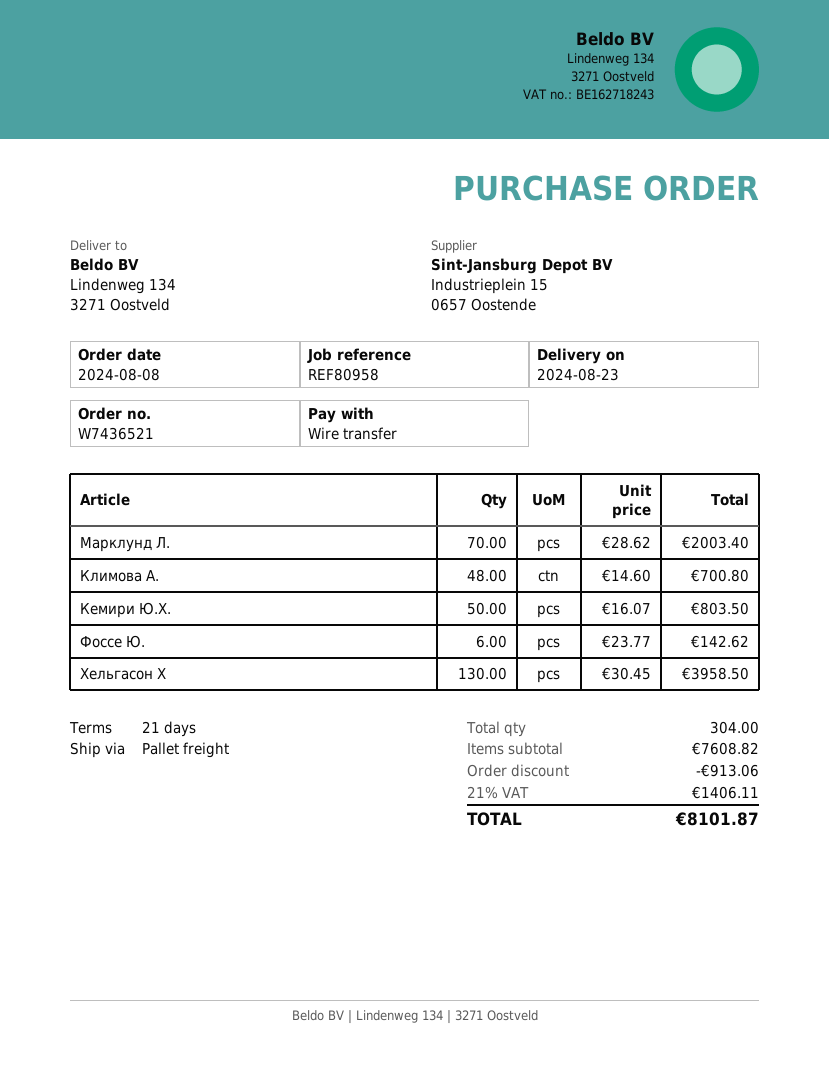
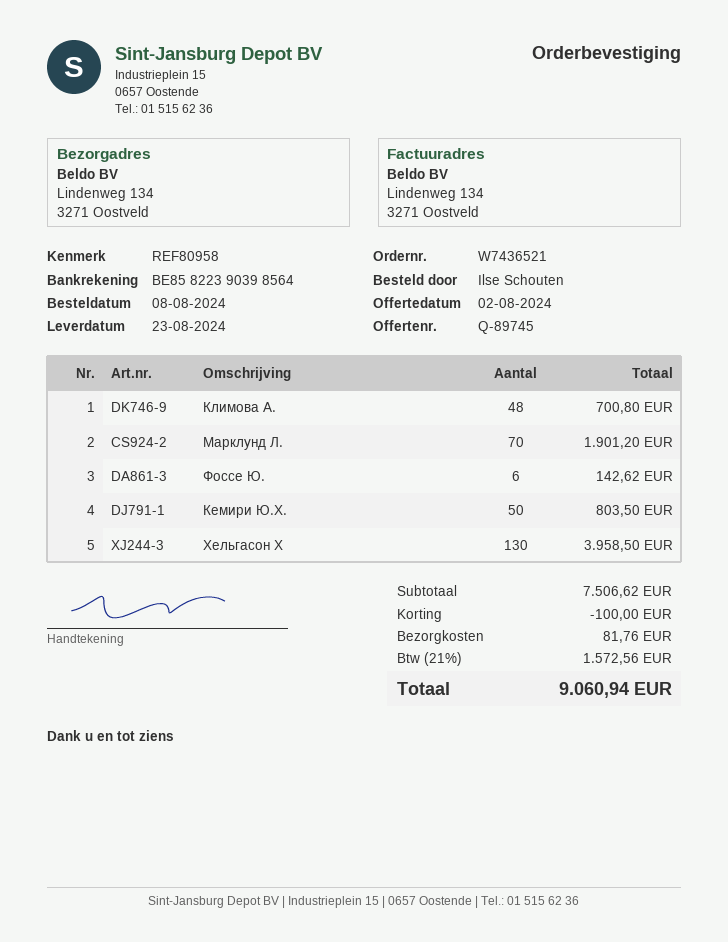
Марклунд Л.: 70 for 2003.40 -> 70 for 1901.20
subtotal: 7608.82 -> 7506.62
discount: 913.06 -> 100.00
shipping: none -> 81.76
tax: 21% = 1406.11 -> 21% = 1572.56
total: 8101.87 -> 9060.94

